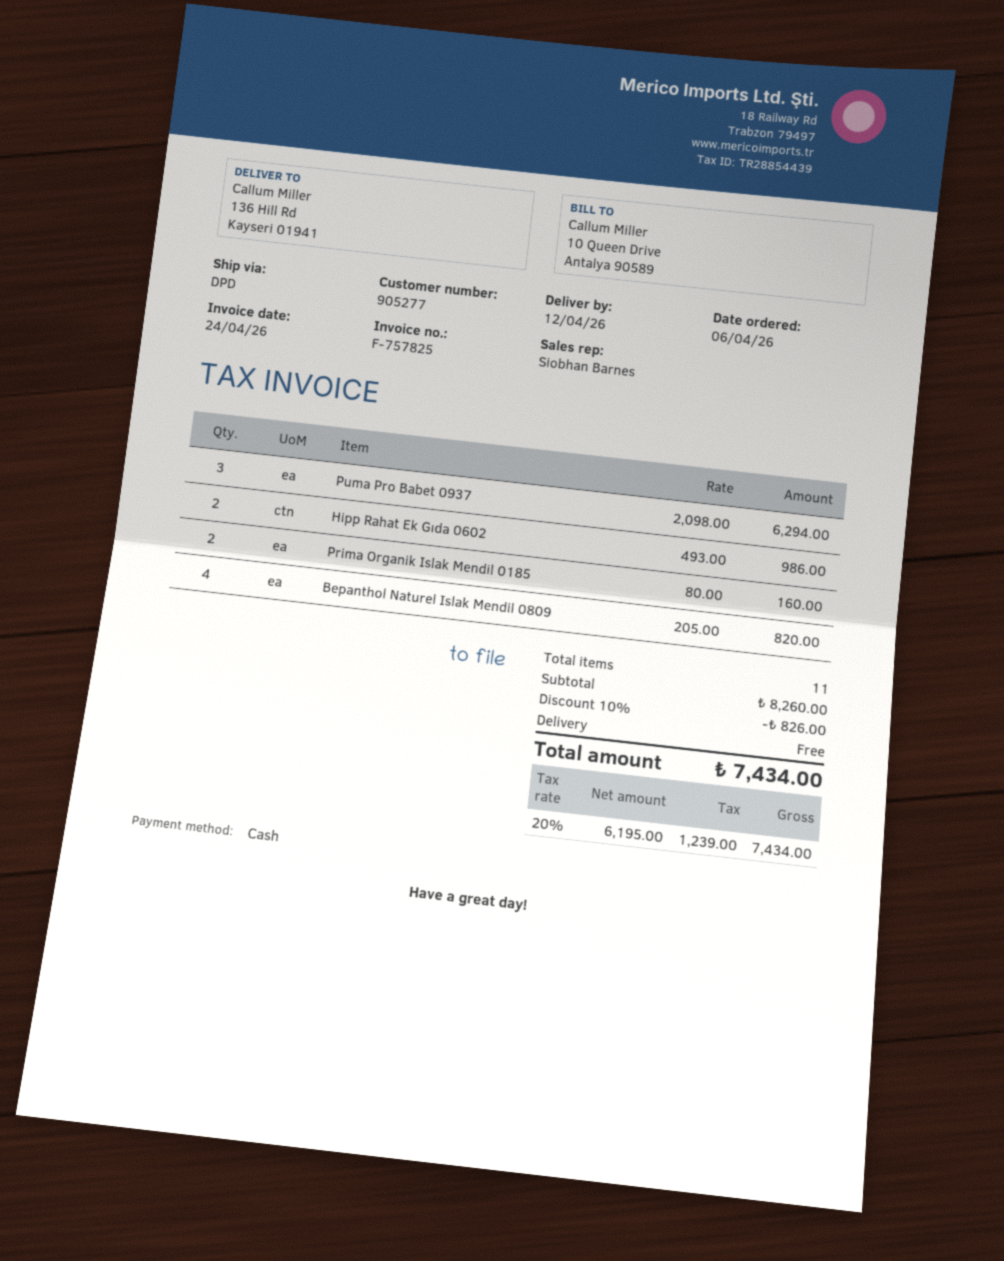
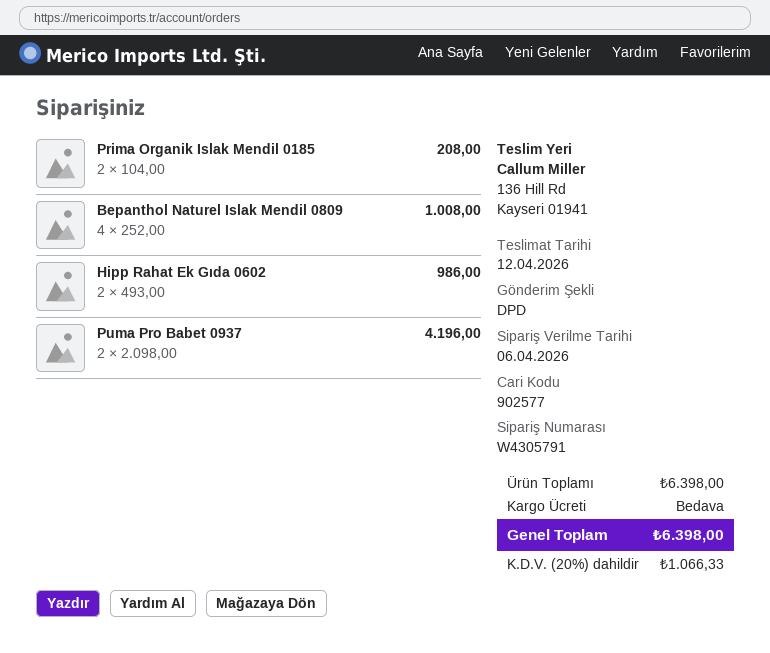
customer number: 905277 -> 902577
Puma Pro Babet 0937: 3 x 2098.00 = 6294.00 -> 2 x 2098.00 = 4196.00
Prima Organik Islak Mendil 0185: 2 x 80.00 = 160.00 -> 2 x 104.00 = 208.00
Bepanthol Naturel Islak Mendil 0809: 4 x 205.00 = 820.00 -> 4 x 252.00 = 1008.00
subtotal: 8260.00 -> 6398.00
discount: 10% = 826.00 -> none
tax: 20% = 1239.00 -> 20% = 1066.33
total: 7434.00 -> 6398.00

